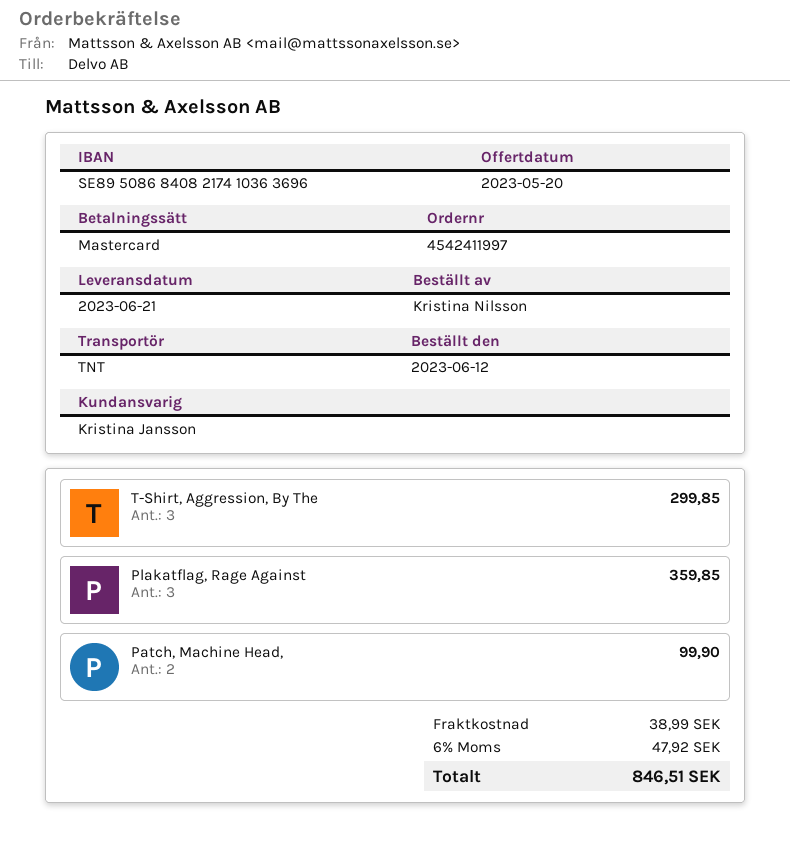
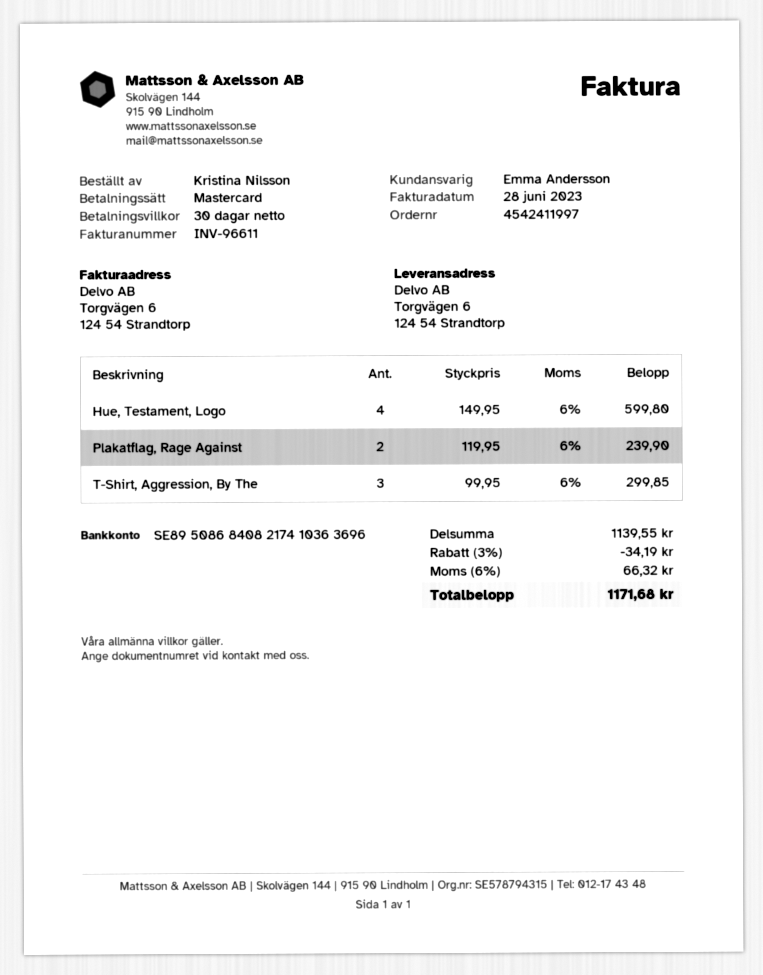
sales rep: Kristina Jansson -> Emma Andersson
Plakatflag, Rage Against: 3 for 359.85 -> 2 for 239.90
Patch, Machine Head,: 2 for 99.90 -> none
Hue, Testament, Logo: none -> 4 for 599.80
discount: none -> 3% = 34.19
shipping: 38.99 -> none
tax: 6% = 47.92 -> 6% = 66.32
total: 846.51 -> 1171.68

